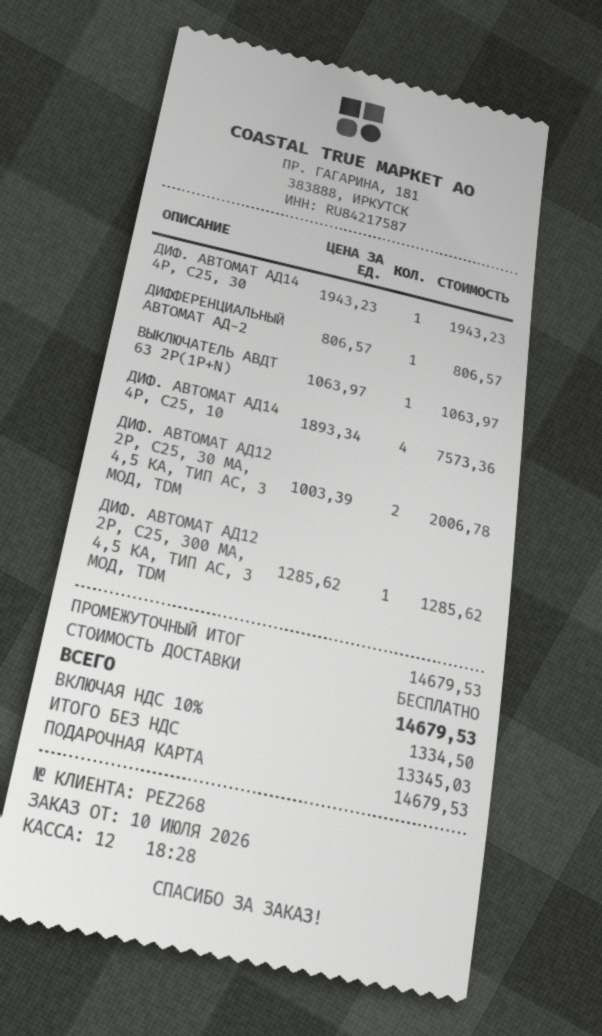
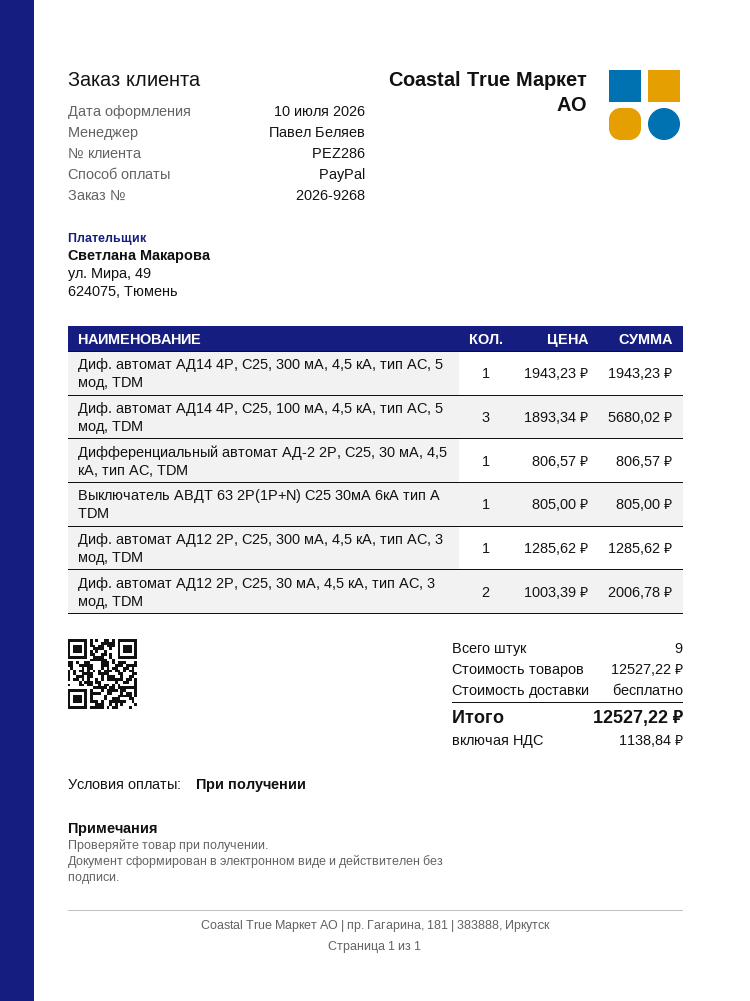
customer number: PEZ268 -> PEZ286
payment method: gift card -> PayPal
ВЫКЛЮЧАТЕЛЬ АВДТ 63 2Р(1Р+N): 1 x 1063.97 = 1063.97 -> 1 x 805.00 = 805.00
ДИФ. АВТОМАТ АД14 4P, C25, 10: 4 x 1893.34 = 7573.36 -> 3 x 1893.34 = 5680.02
subtotal: 14679.53 -> 12527.22
tax: 1334.50 -> 1138.84
total: 14679.53 -> 12527.22

